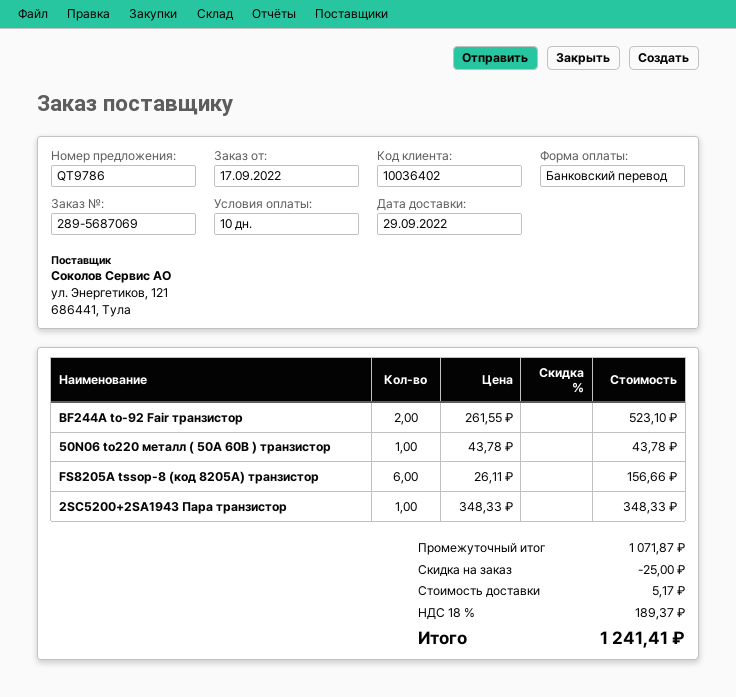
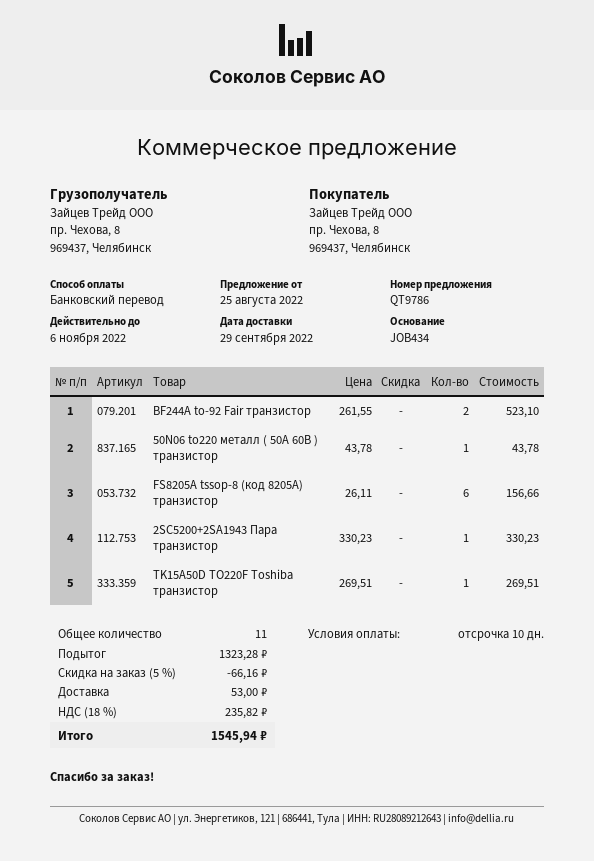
2SC5200+2SA1943 Пара транзистор: 1 x 348.33 = 348.33 -> 1 x 330.23 = 330.23
TK15A50D TO220F Toshiba транзистор: none -> 1 x 269.51 = 269.51
subtotal: 1071.87 -> 1323.28
discount: 25.00 -> 66.16
shipping: 5.17 -> 53.00
tax: 18% = 189.37 -> 18% = 235.82
total: 1241.41 -> 1545.94

